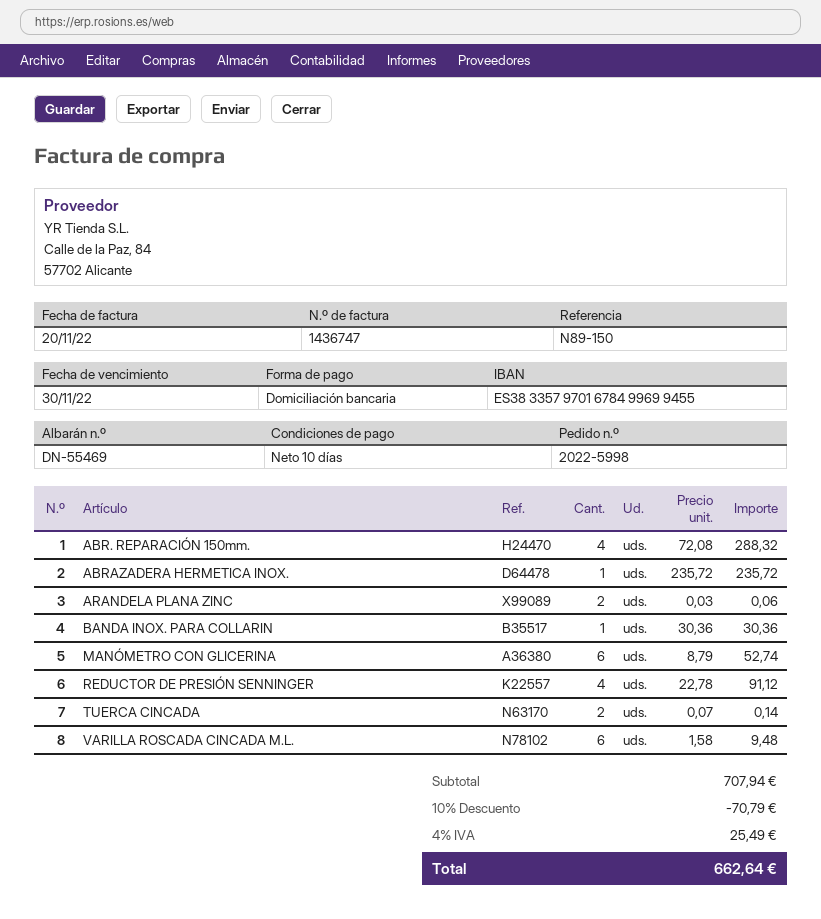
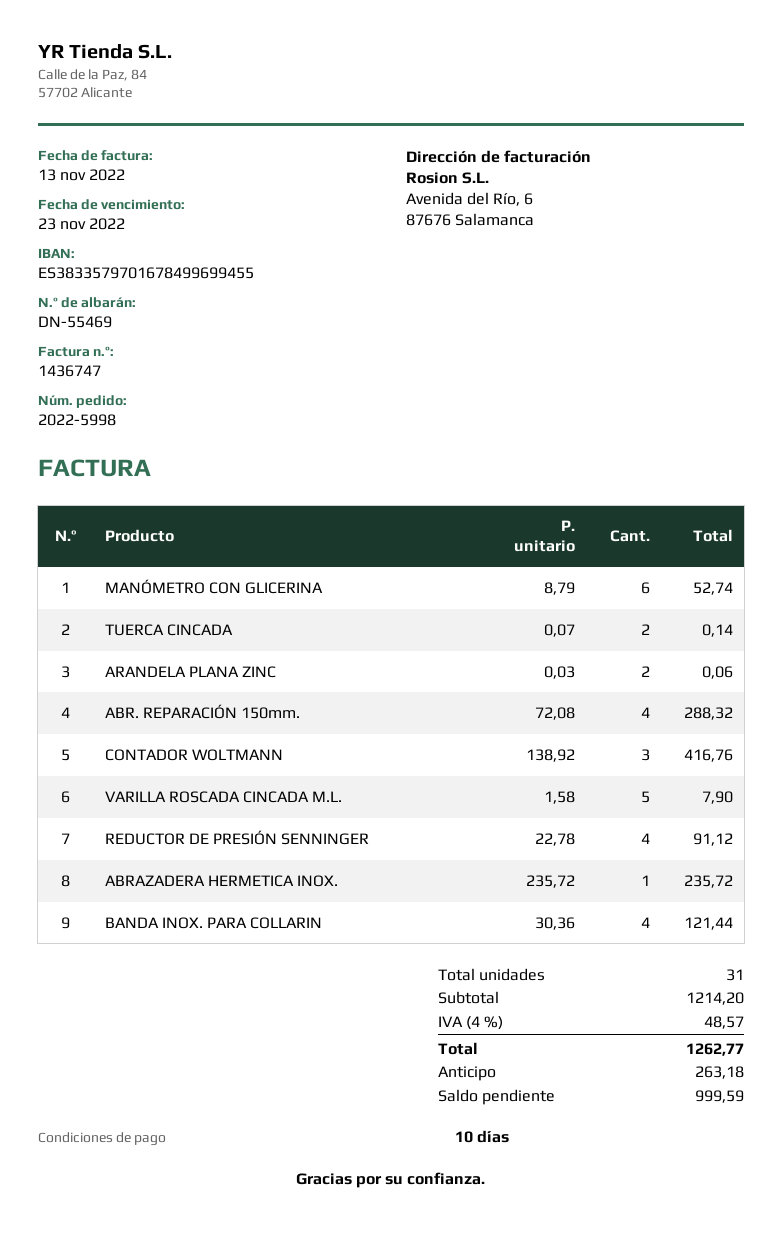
invoice date: 2022-11-20 -> 2022-11-13
due date: 2022-11-30 -> 2022-11-23
BANDA INOX. PARA COLLARIN: 1 x 30.36 = 30.36 -> 4 x 30.36 = 121.44
VARILLA ROSCADA CINCADA M.L.: 6 x 1.58 = 9.48 -> 5 x 1.58 = 7.90
CONTADOR WOLTMANN: none -> 3 x 138.92 = 416.76
subtotal: 707.94 -> 1214.20
discount: 10% = 70.79 -> none
tax: 4% = 25.49 -> 4% = 48.57
total: 662.64 -> 1262.77

